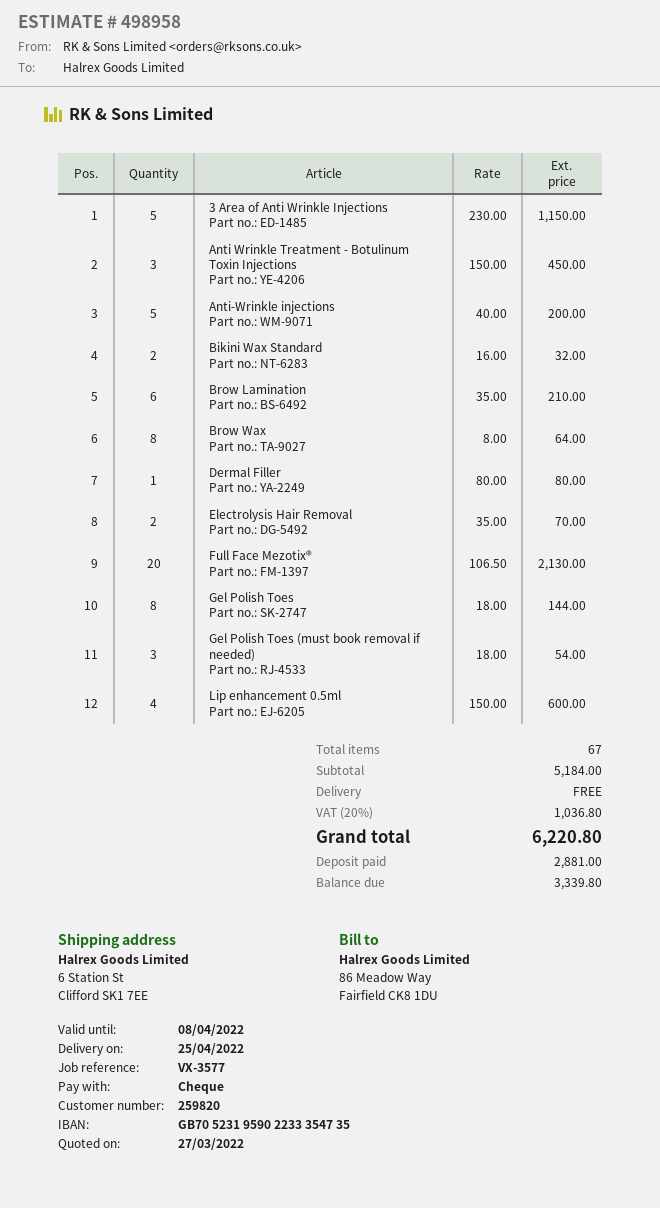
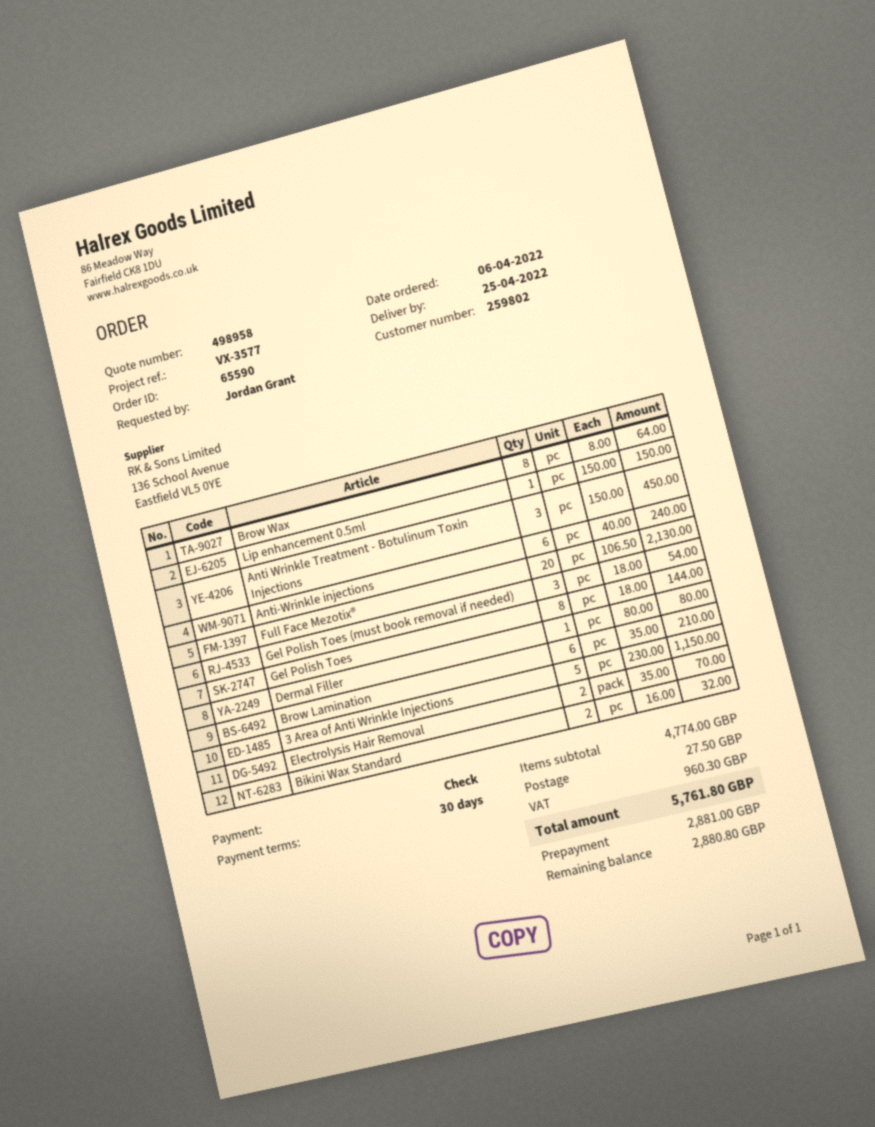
customer number: 259820 -> 259802
Anti-Wrinkle injections: 5 x 40.00 = 200.00 -> 6 x 40.00 = 240.00
Lip enhancement 0.5ml: 4 x 150.00 = 600.00 -> 1 x 150.00 = 150.00
subtotal: 5184.00 -> 4774.00
shipping: 0.00 -> 27.50
tax: 1036.80 -> 960.30
total: 6220.80 -> 5761.80
balance: 3339.80 -> 2880.80

